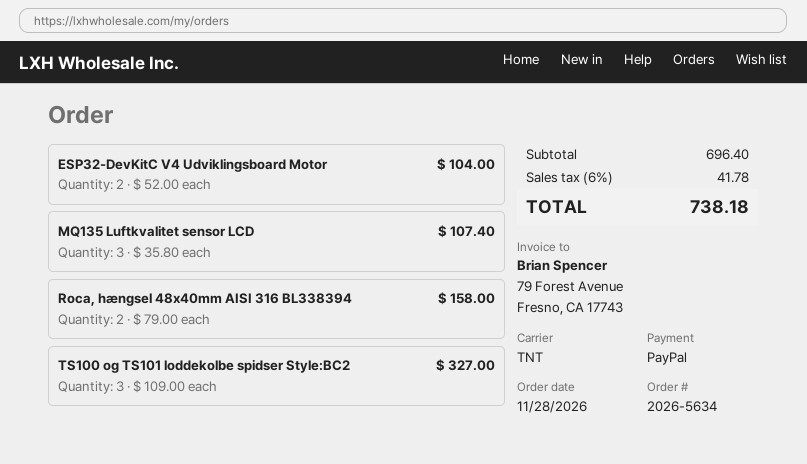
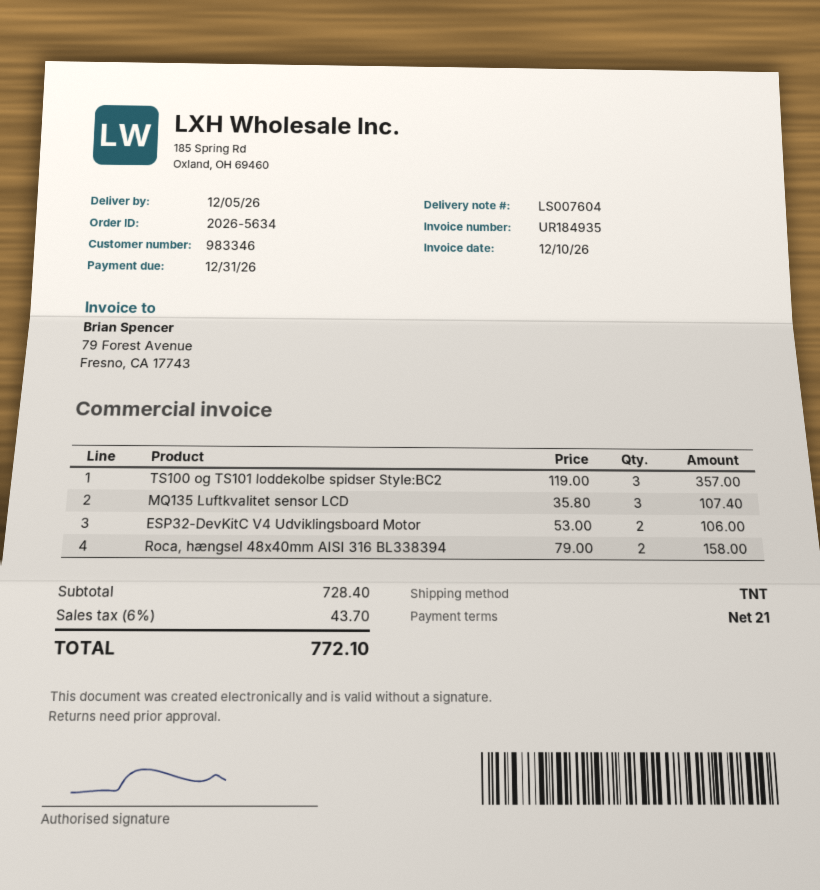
ESP32-DevKitC V4 Udviklingsboard Motor: 2 x 52.00 = 104.00 -> 2 x 53.00 = 106.00
TS100 og TS101 loddekolbe spidser Style:BC2: 3 x 109.00 = 327.00 -> 3 x 119.00 = 357.00
subtotal: 696.40 -> 728.40
tax: 6% = 41.78 -> 6% = 43.70
total: 738.18 -> 772.10

